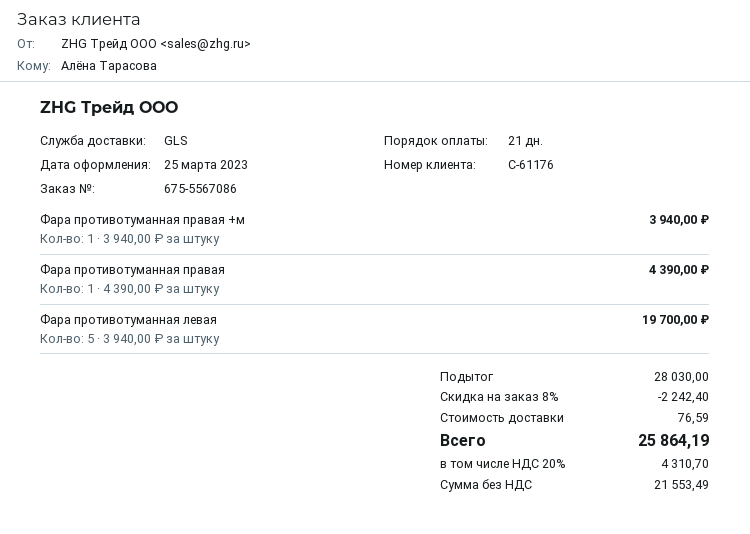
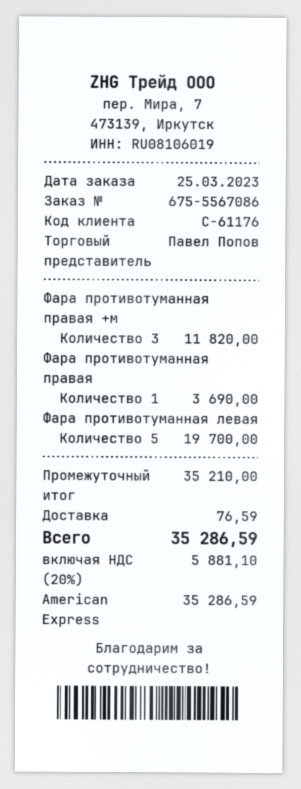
Фара противотуманная правая +м: 1 for 3940.00 -> 3 for 11820.00
Фара противотуманная правая: 1 for 4390.00 -> 1 for 3690.00
subtotal: 28030.00 -> 35210.00
discount: 8% = 2242.40 -> none
tax: 20% = 4310.70 -> 20% = 5881.10
total: 25864.19 -> 35286.59

